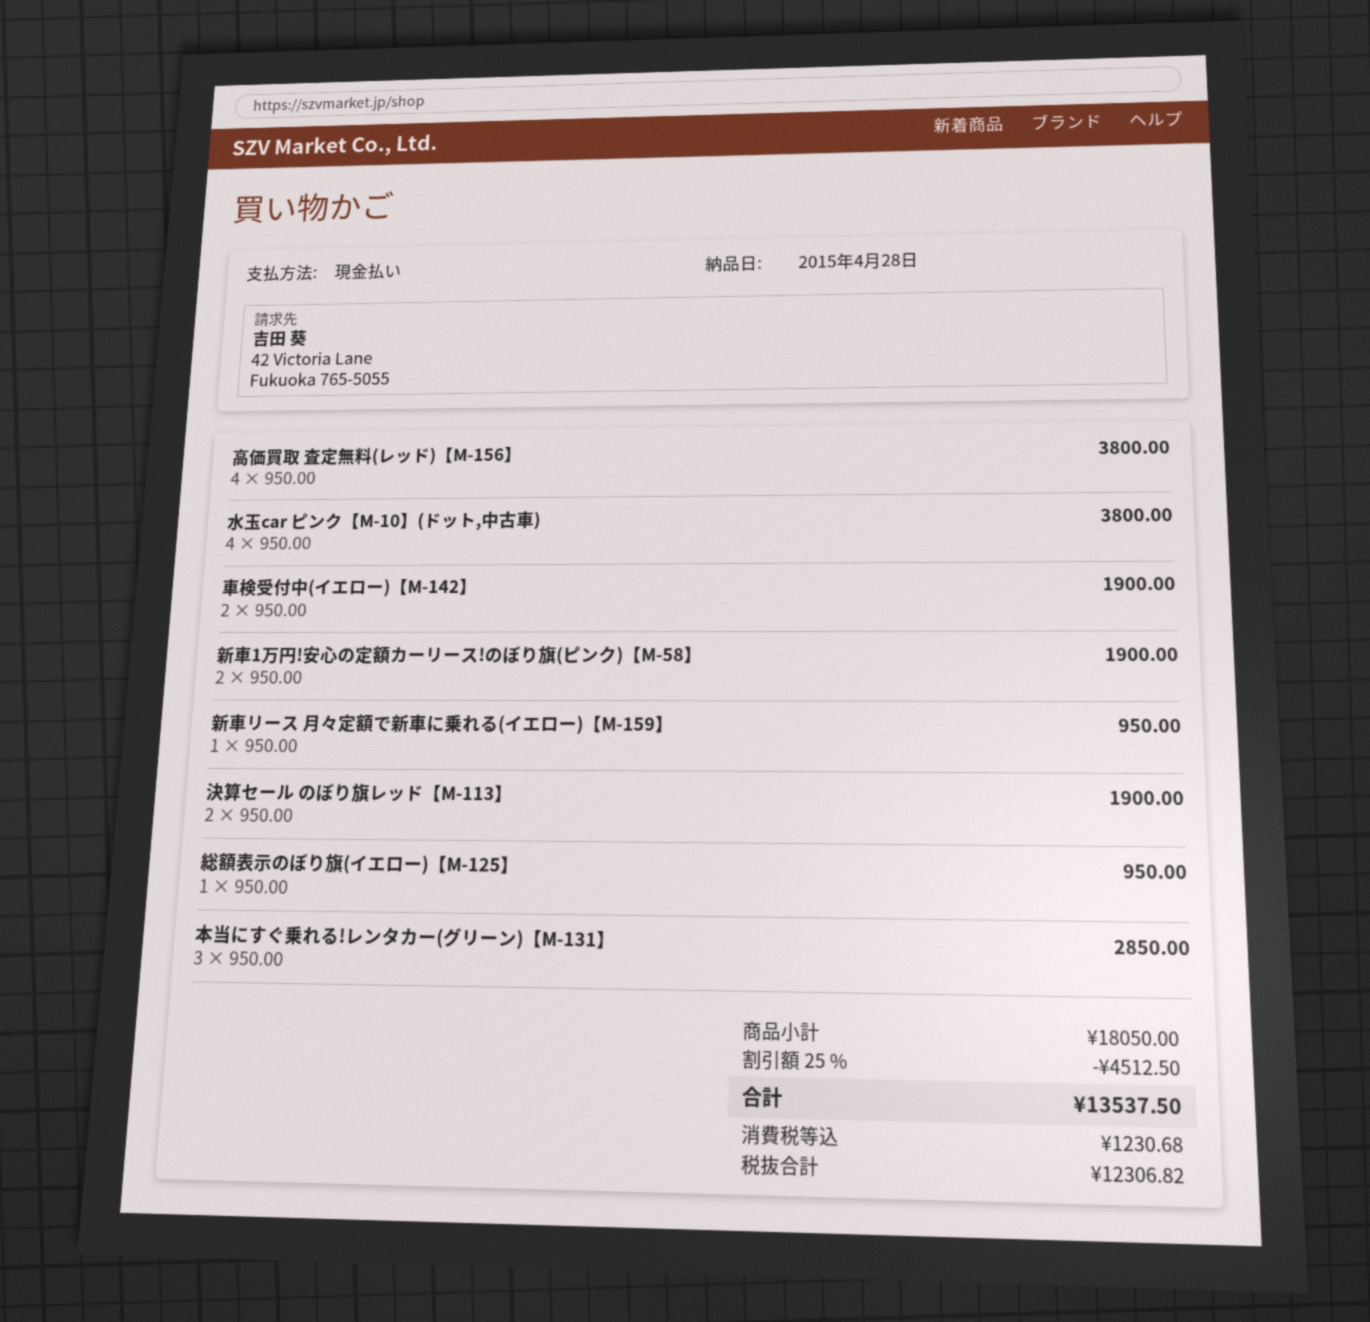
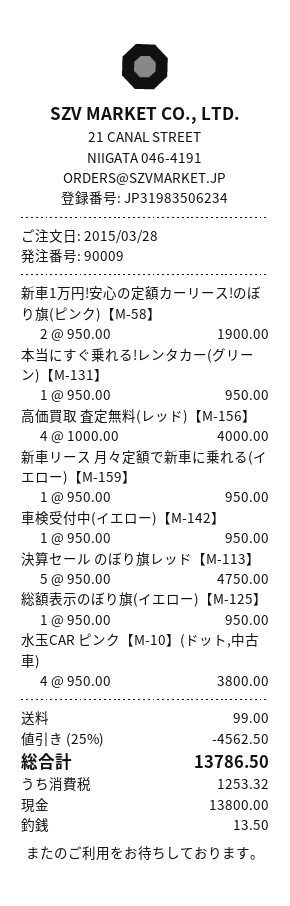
高価買取 査定無料(レッド)【M-156】: 4 x 950.00 = 3800.00 -> 4 x 1000.00 = 4000.00
車検受付中(イエロー)【M-142】: 2 x 950.00 = 1900.00 -> 1 x 950.00 = 950.00
決算セール のぼり旗レッド【M-113】: 2 x 950.00 = 1900.00 -> 5 x 950.00 = 4750.00
本当にすぐ乗れる!レンタカー(グリーン)【M-131】: 3 x 950.00 = 2850.00 -> 1 x 950.00 = 950.00
discount: 25% = 4512.50 -> 25% = 4562.50
shipping: none -> 99.00
tax: 1230.68 -> 1253.32
total: 13537.50 -> 13786.50

